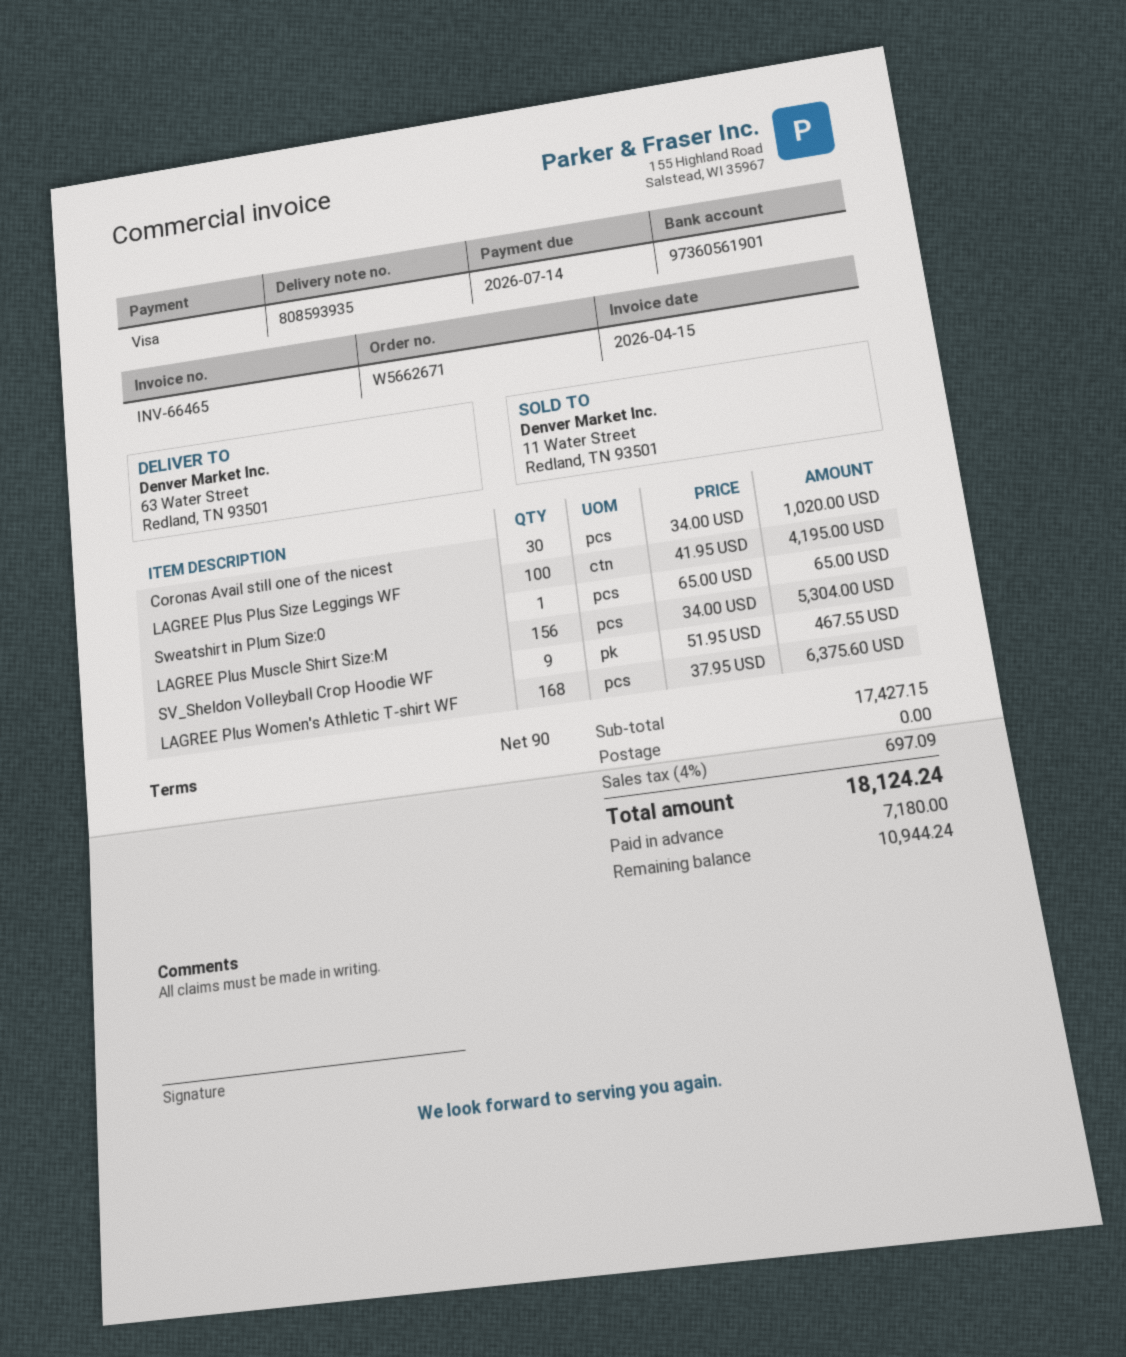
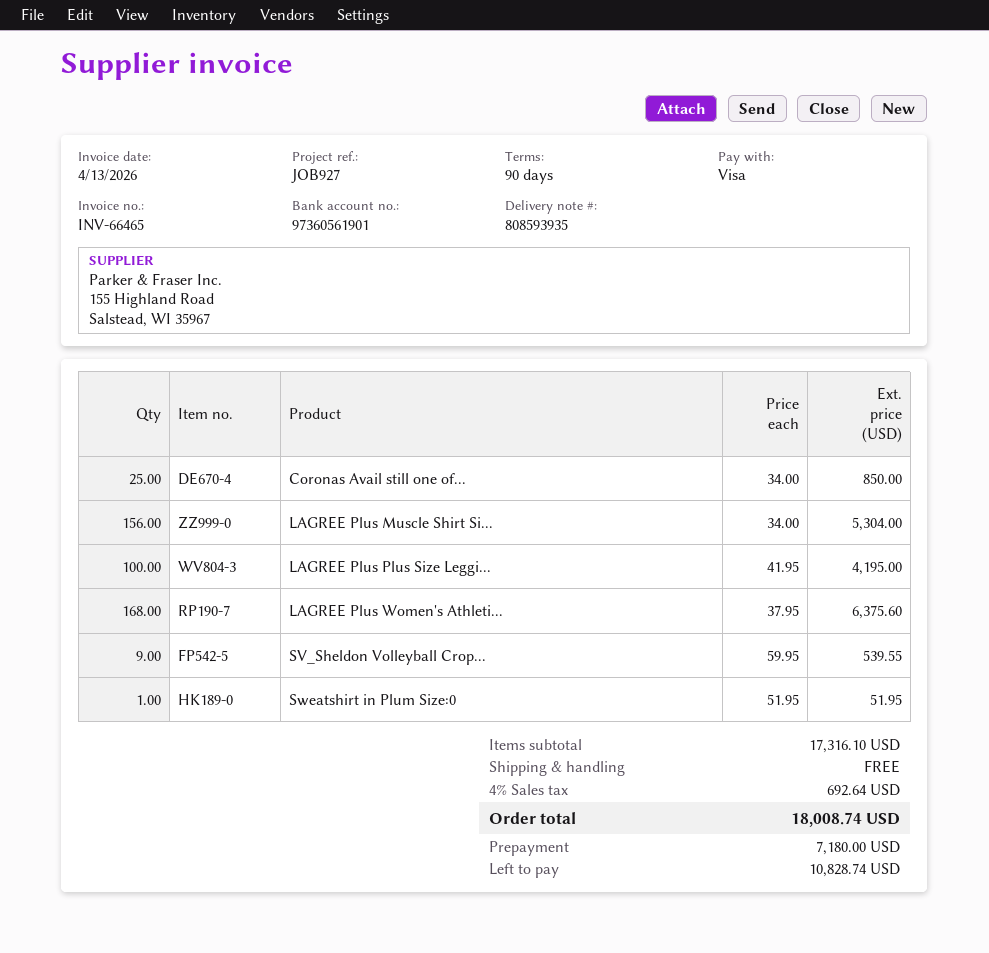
invoice date: 2026-04-15 -> 2026-04-13
Coronas Avail still one of the nicest: 30 x 34.00 = 1020.00 -> 25 x 34.00 = 850.00
Sweatshirt in Plum Size:0: 1 x 65.00 = 65.00 -> 1 x 51.95 = 51.95
SV_Sheldon Volleyball Crop Hoodie WF: 9 x 51.95 = 467.55 -> 9 x 59.95 = 539.55
subtotal: 17427.15 -> 17316.10
tax: 4% = 697.09 -> 4% = 692.64
total: 18124.24 -> 18008.74
balance: 10944.24 -> 10828.74

